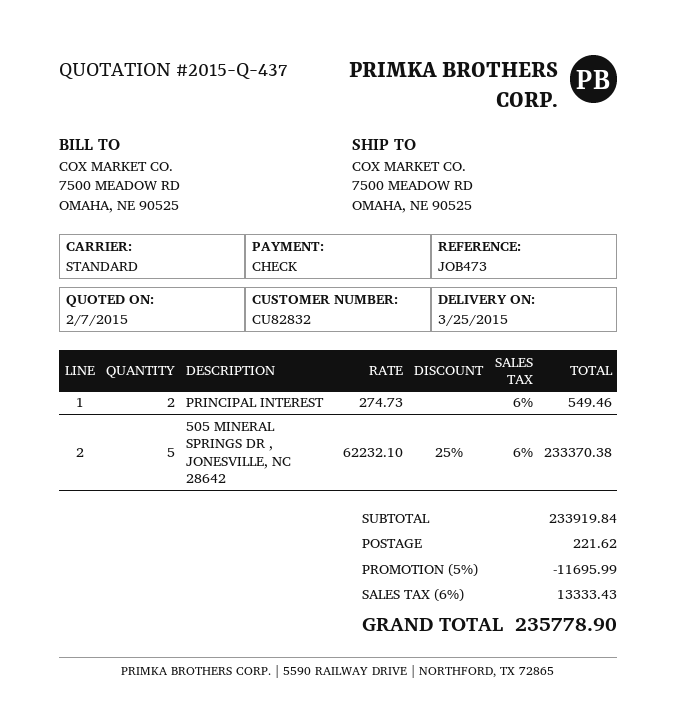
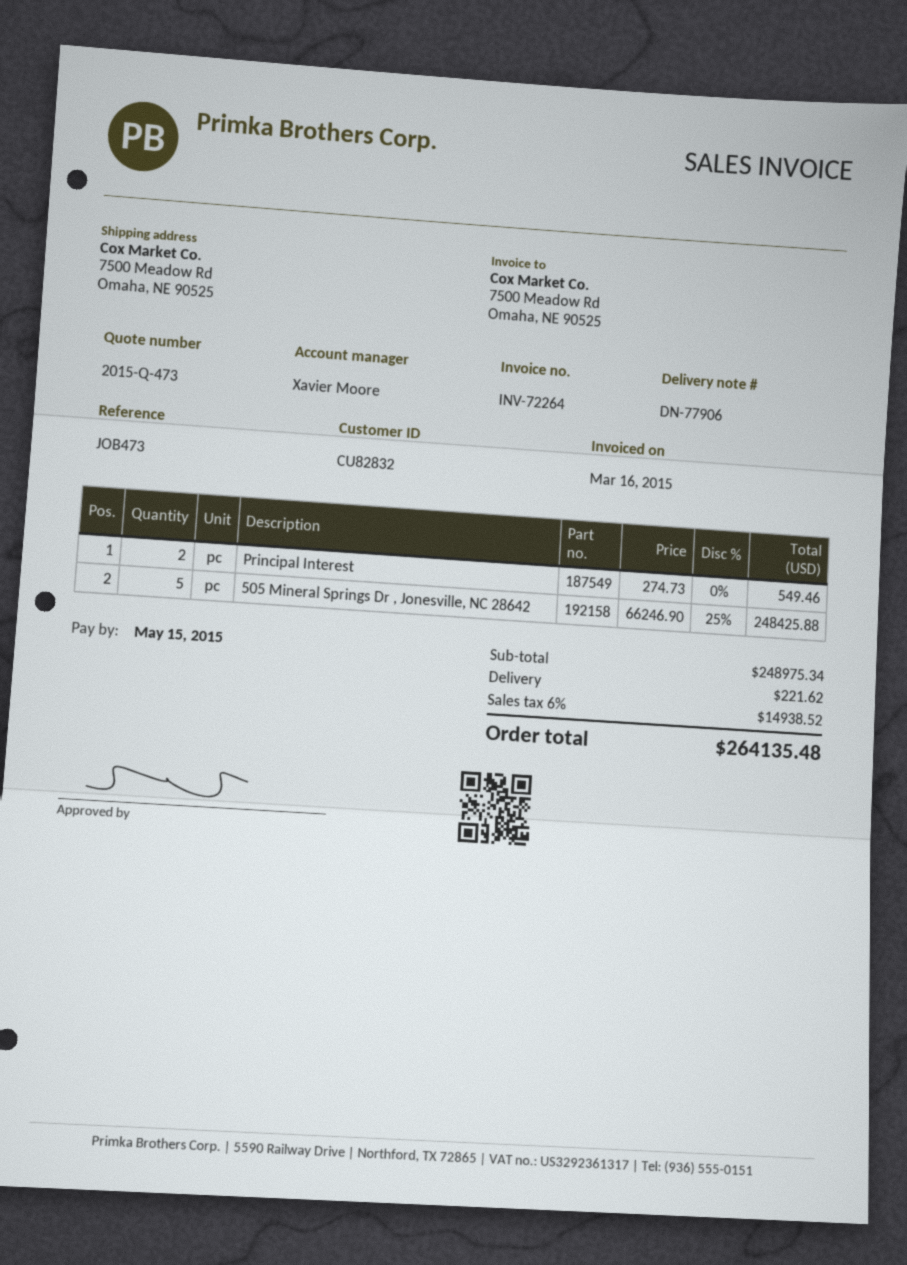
quote number: 2015-Q-437 -> 2015-Q-473
505 MINERAL SPRINGS DR , JONESVILLE, NC 28642: 5 x 62232.10 - 25% = 233370.38 -> 5 x 66246.90 - 25% = 248425.88
subtotal: 233919.84 -> 248975.34
discount: 5% = 11695.99 -> none
tax: 6% = 13333.43 -> 6% = 14938.52
total: 235778.90 -> 264135.48

